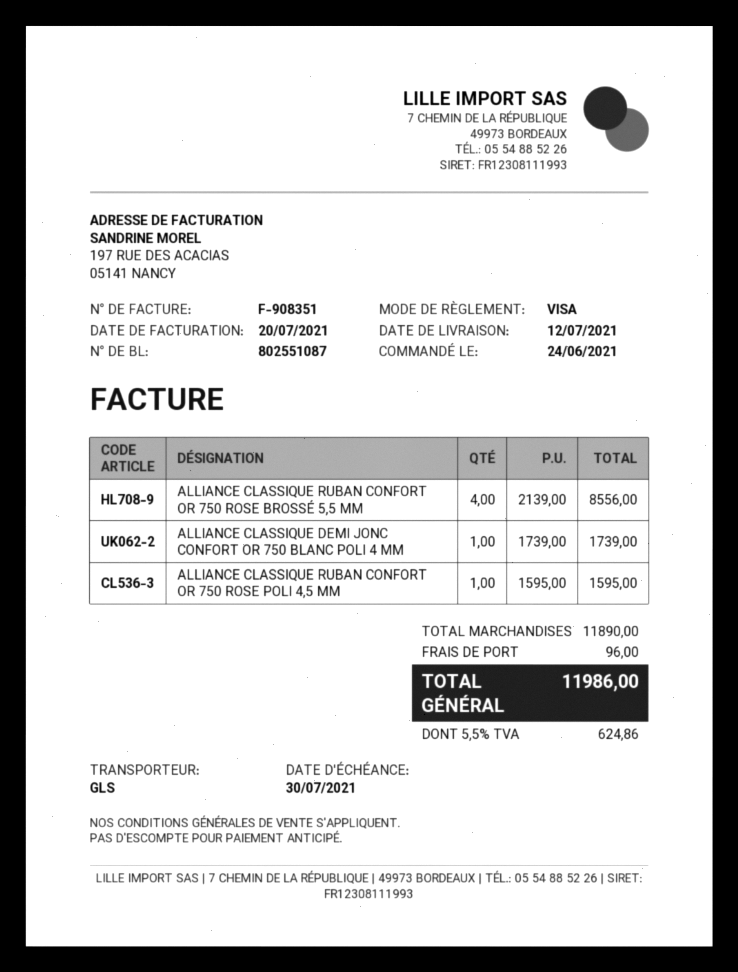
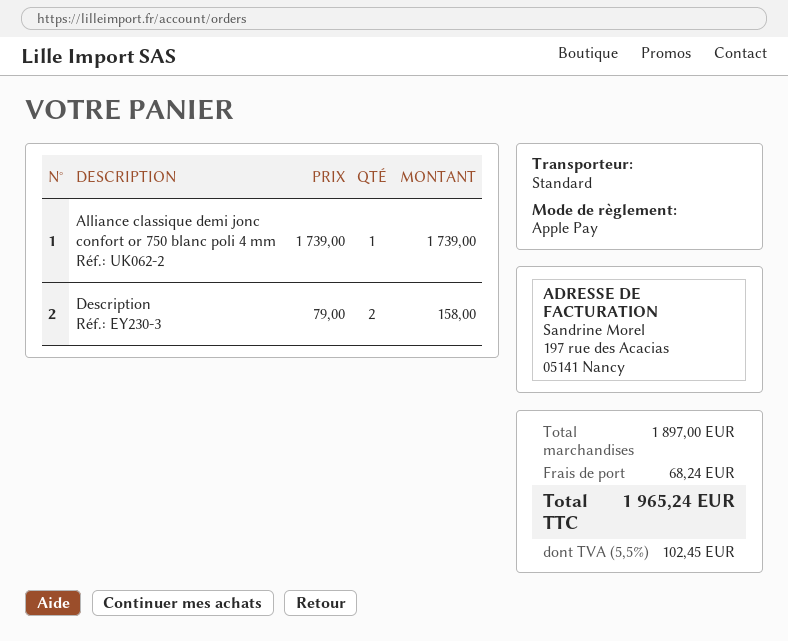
payment method: Visa -> Apple Pay
shipping method: GLS -> standard
ALLIANCE CLASSIQUE RUBAN CONFORT OR 750 ROSE BROSSÉ 5,5 MM: 4 x 2139.00 = 8556.00 -> none
ALLIANCE CLASSIQUE RUBAN CONFORT OR 750 ROSE POLI 4,5 MM: 1 x 1595.00 = 1595.00 -> none
Description: none -> 2 x 79.00 = 158.00
subtotal: 11890.00 -> 1897.00
shipping: 96.00 -> 68.24
tax: 5.5% = 624.86 -> 5.5% = 102.45
total: 11986.00 -> 1965.24

